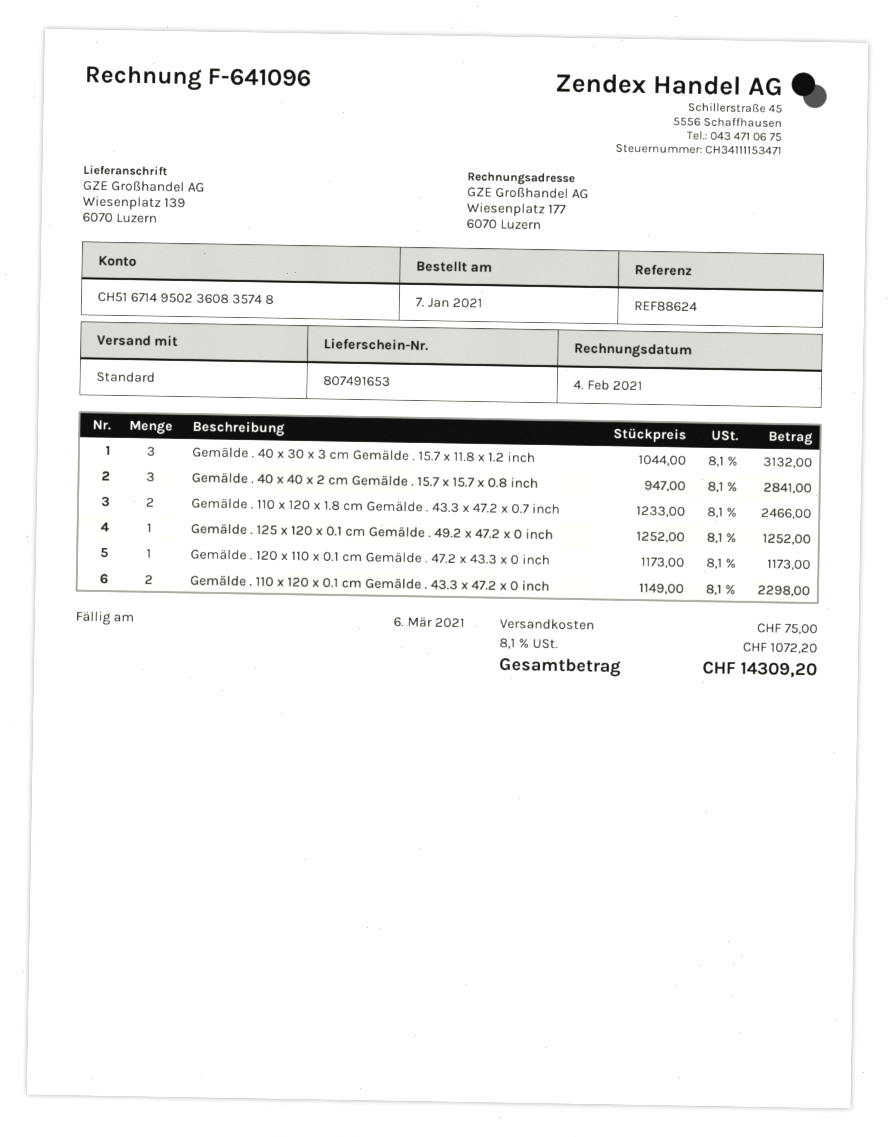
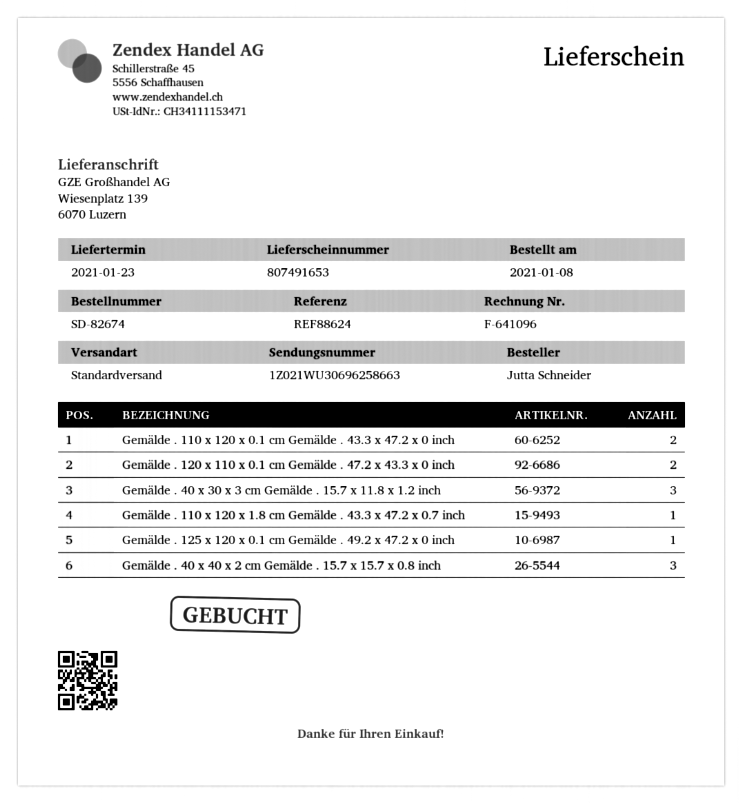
order date: 2021-01-07 -> 2021-01-08
Gemälde . 110 x 120 x 1.8 cm Gemälde . 43.3 x 47.2 x 0.7 inch: 2 -> 1
Gemälde . 120 x 110 x 0.1 cm Gemälde . 47.2 x 43.3 x 0 inch: 1 -> 2

